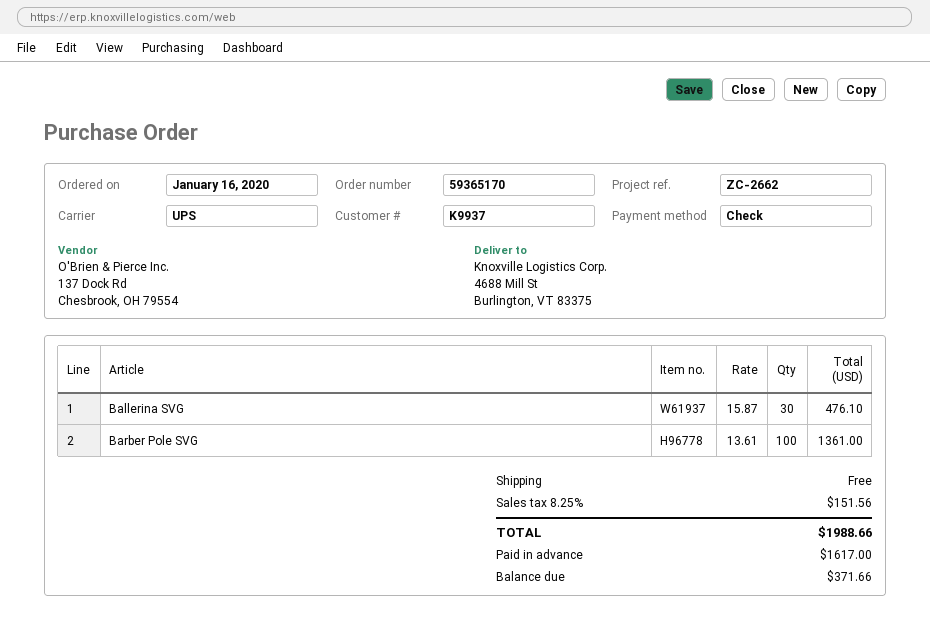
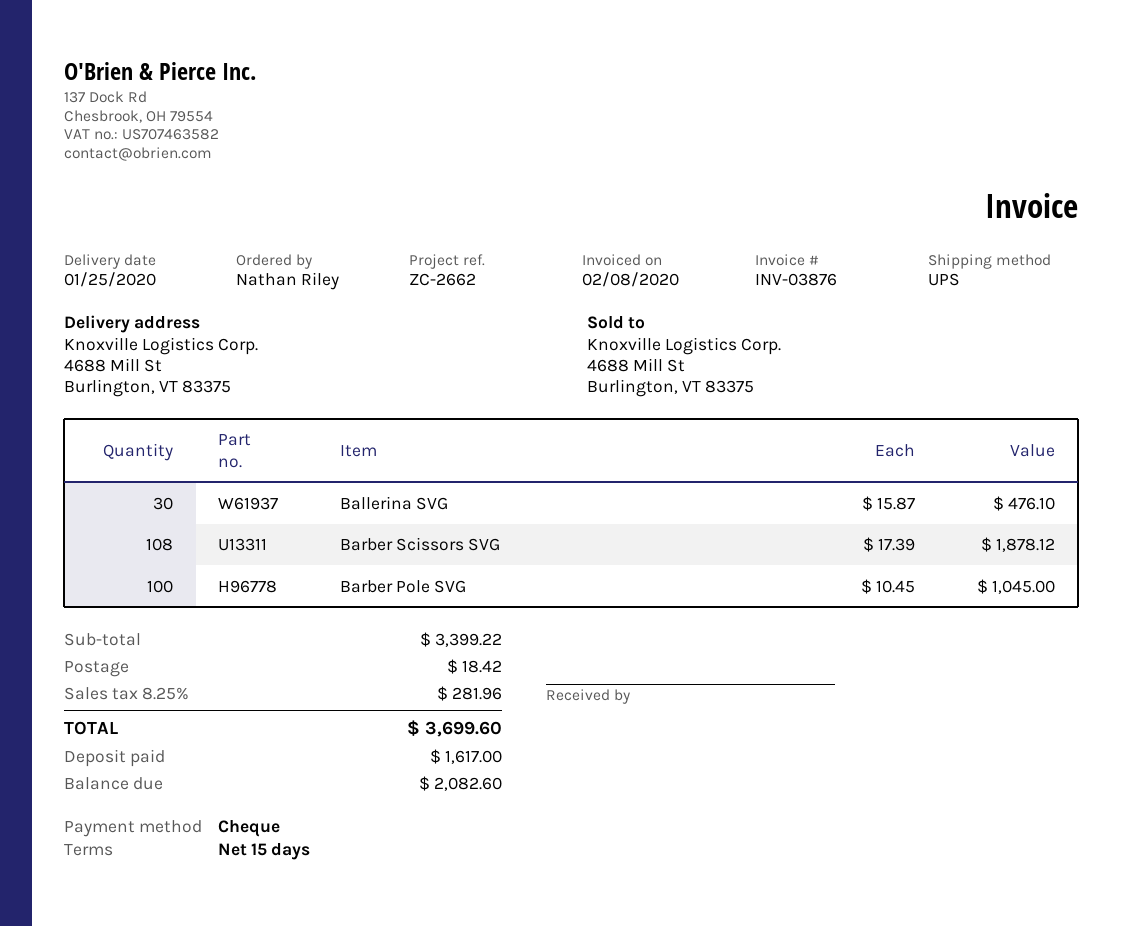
Barber Pole SVG: 100 x 13.61 = 1361.00 -> 100 x 10.45 = 1045.00
Barber Scissors SVG: none -> 108 x 17.39 = 1878.12
shipping: 0.00 -> 18.42
tax: 8.25% = 151.56 -> 8.25% = 281.96
total: 1988.66 -> 3699.60
balance: 371.66 -> 2082.60

